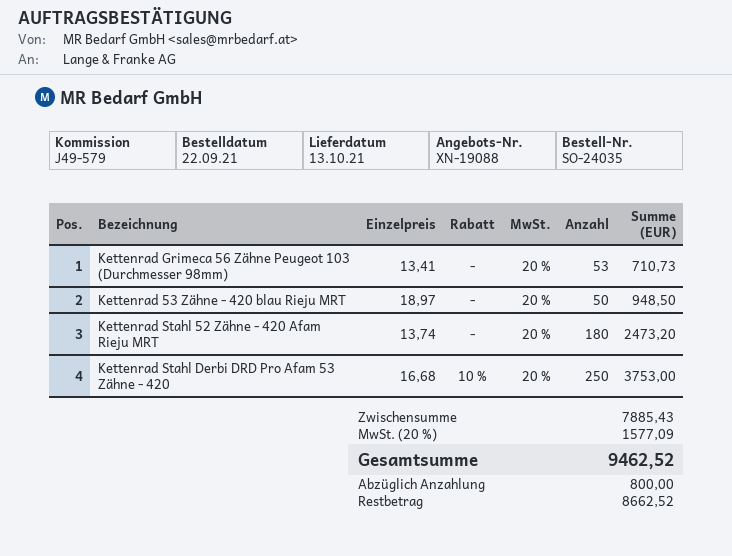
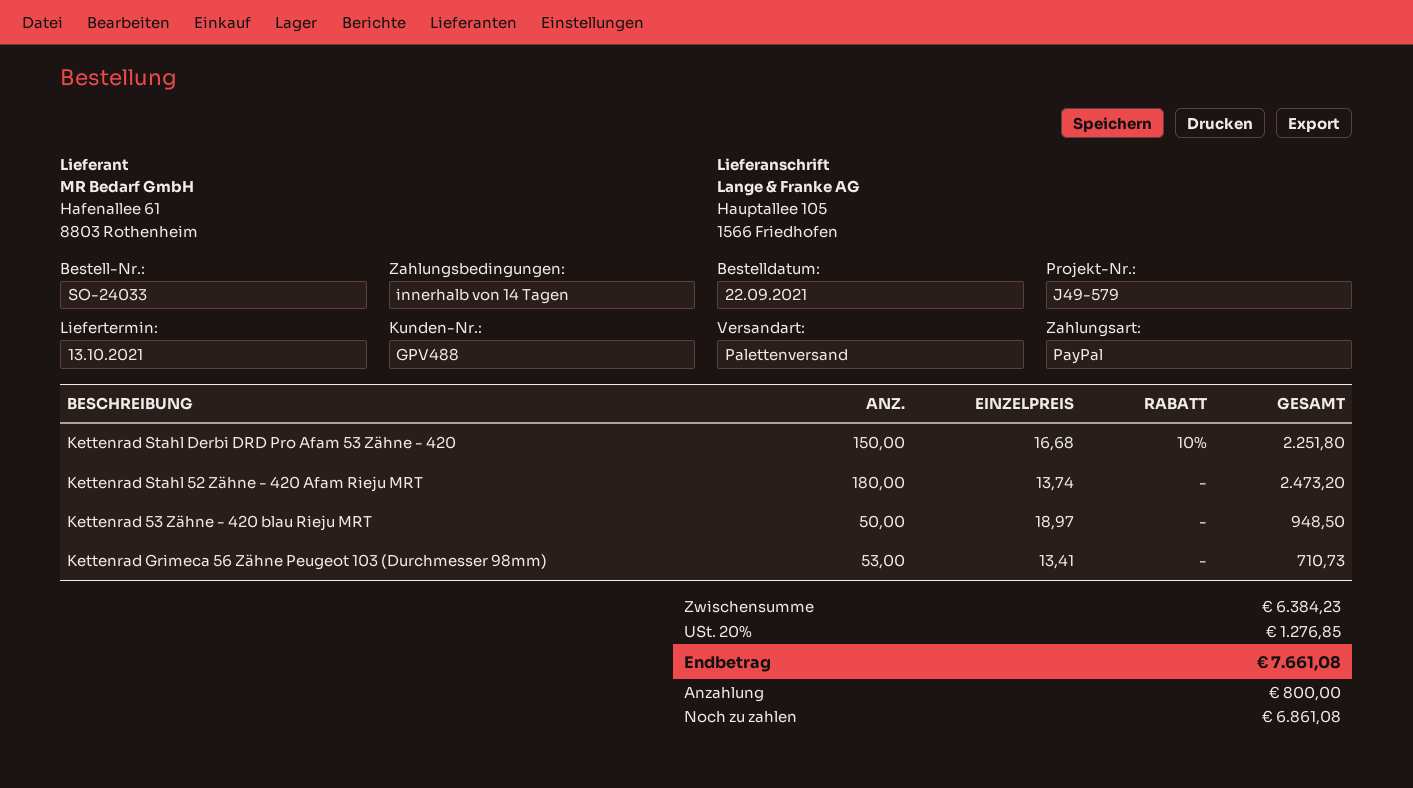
order number: SO-24035 -> SO-24033
Kettenrad Stahl Derbi DRD Pro Afam 53 Zähne - 420: 250 x 16.68 - 10% = 3753.00 -> 150 x 16.68 - 10% = 2251.80
subtotal: 7885.43 -> 6384.23
tax: 20% = 1577.09 -> 20% = 1276.85
total: 9462.52 -> 7661.08
balance: 8662.52 -> 6861.08

